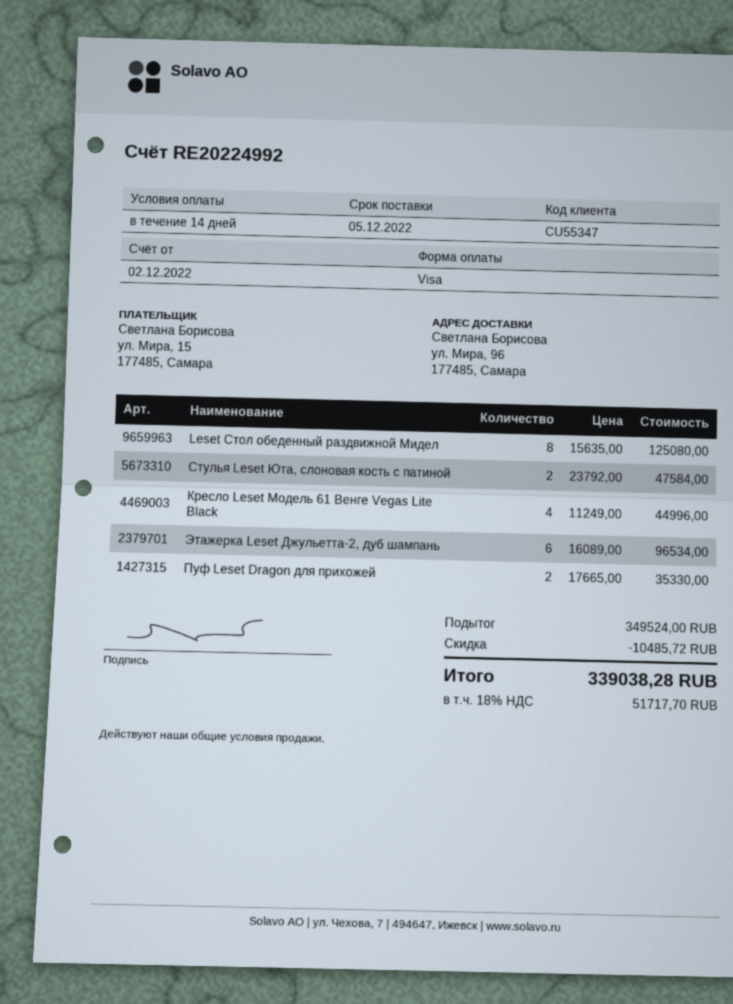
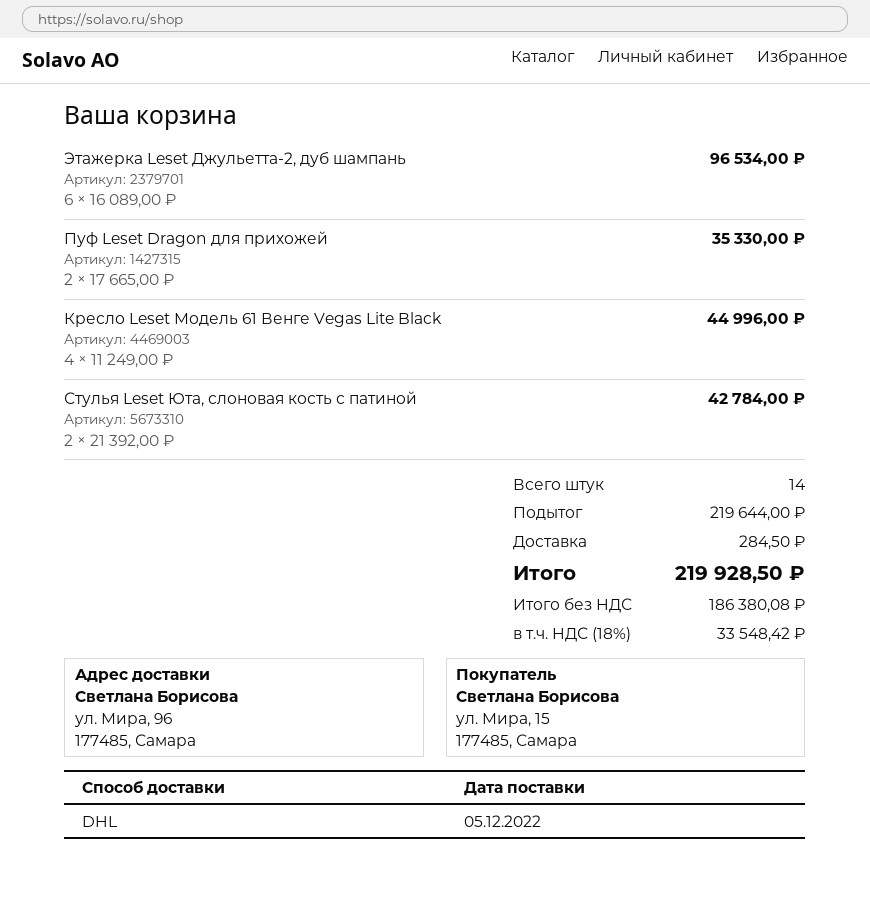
Leset Стол обеденный раздвижной Мидел: 8 x 15635.00 = 125080.00 -> none
Стулья Leset Юта, слоновая кость с патиной: 2 x 23792.00 = 47584.00 -> 2 x 21392.00 = 42784.00
subtotal: 349524.00 -> 219644.00
discount: 10485.72 -> none
shipping: none -> 284.50
tax: 18% = 51717.70 -> 18% = 33548.42
total: 339038.28 -> 219928.50

